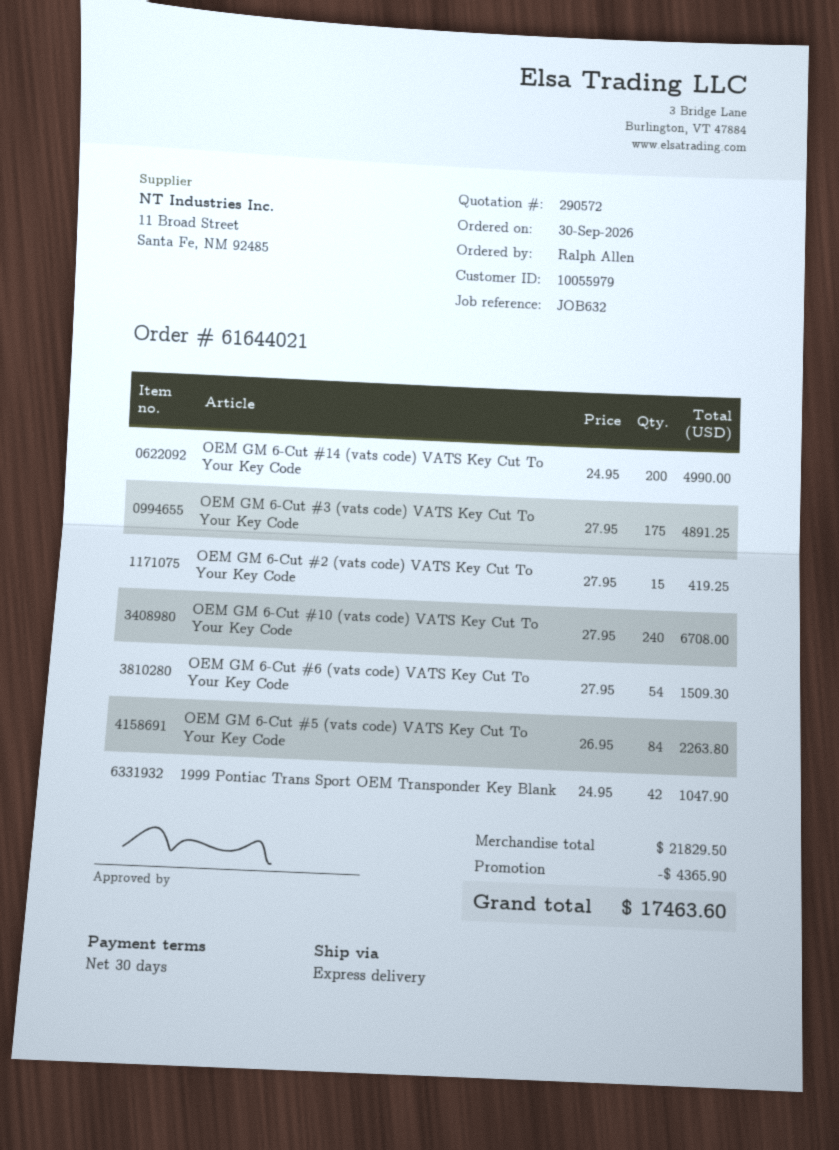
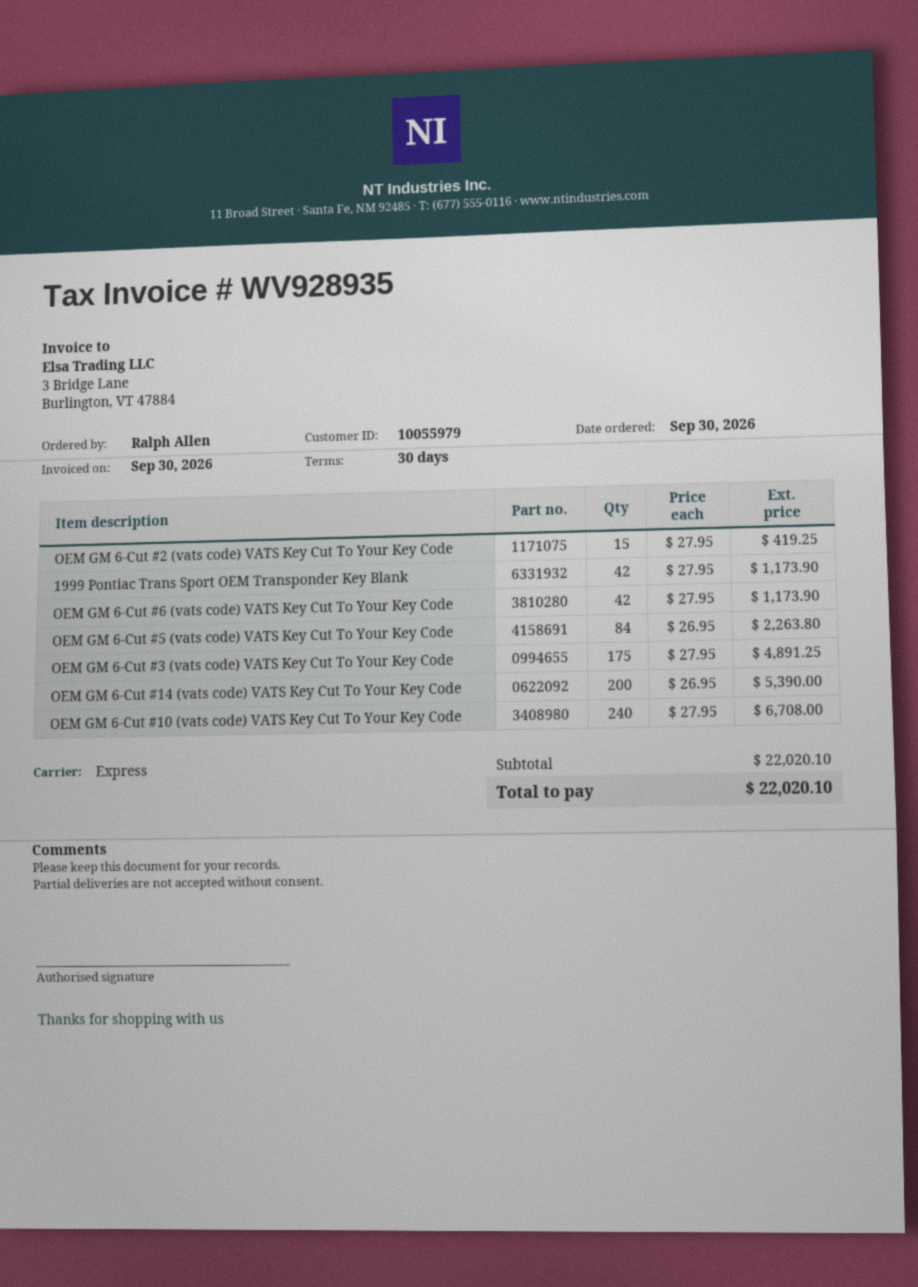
OEM GM 6-Cut #14 (vats code) VATS Key Cut To Your Key Code: 200 x 24.95 = 4990.00 -> 200 x 26.95 = 5390.00
OEM GM 6-Cut #6 (vats code) VATS Key Cut To Your Key Code: 54 x 27.95 = 1509.30 -> 42 x 27.95 = 1173.90
1999 Pontiac Trans Sport OEM Transponder Key Blank: 42 x 24.95 = 1047.90 -> 42 x 27.95 = 1173.90
subtotal: 21829.50 -> 22020.10
discount: 4365.90 -> none
total: 17463.60 -> 22020.10

